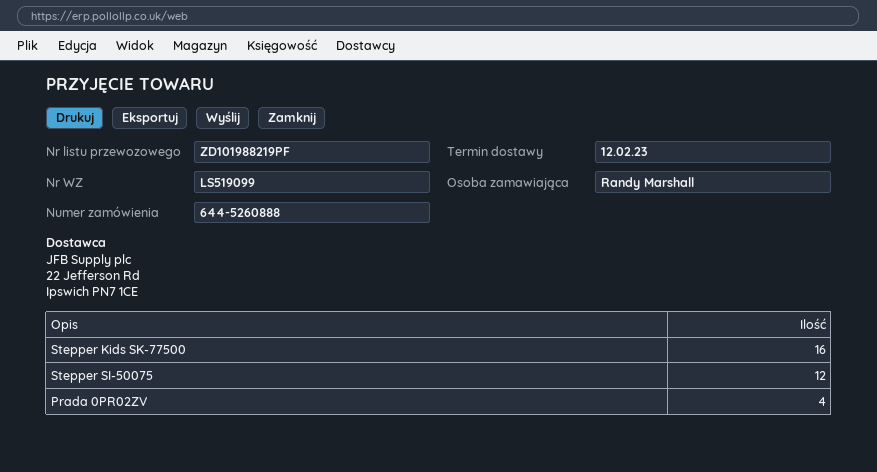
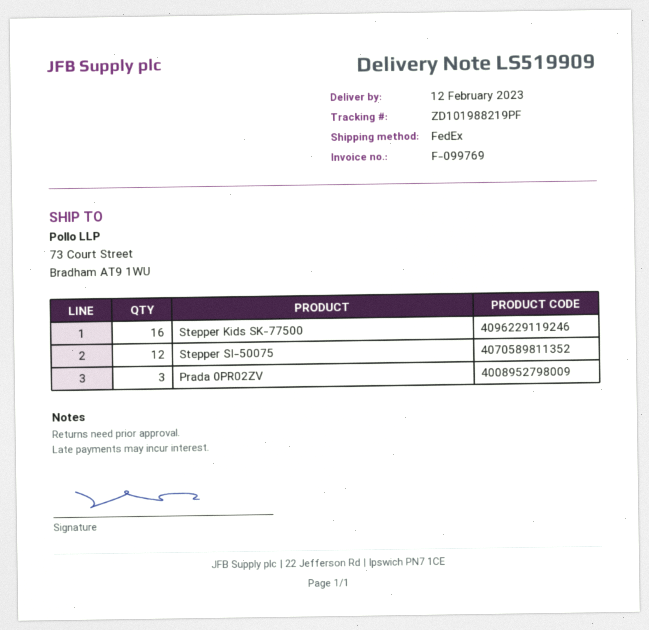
delivery note number: LS519099 -> LS519909
Prada 0PR02ZV: 4 -> 3

